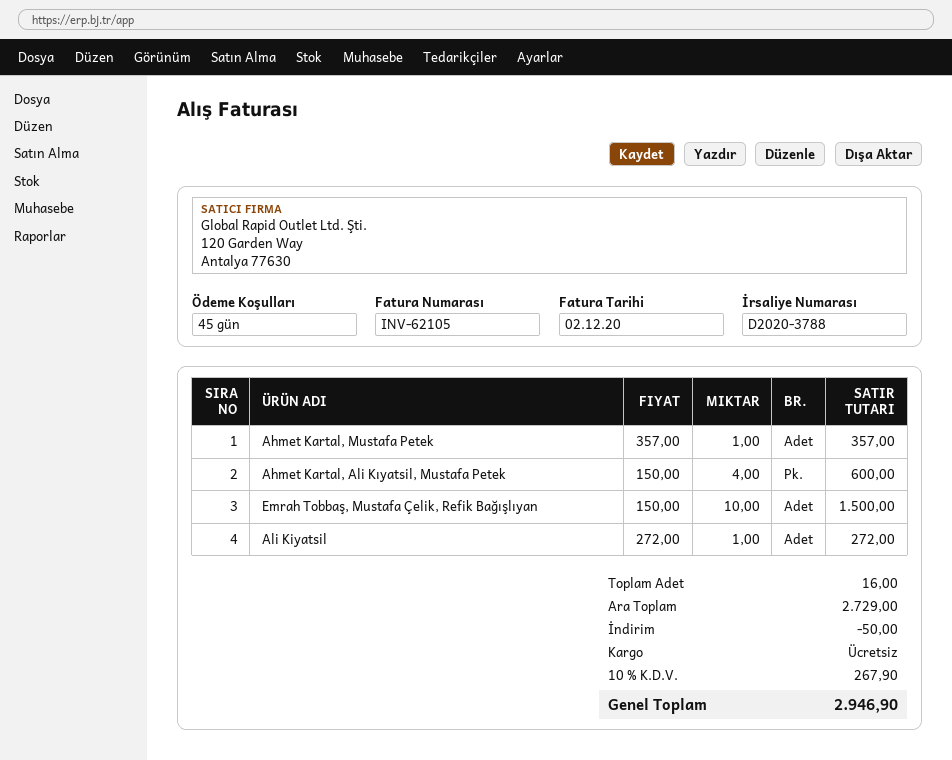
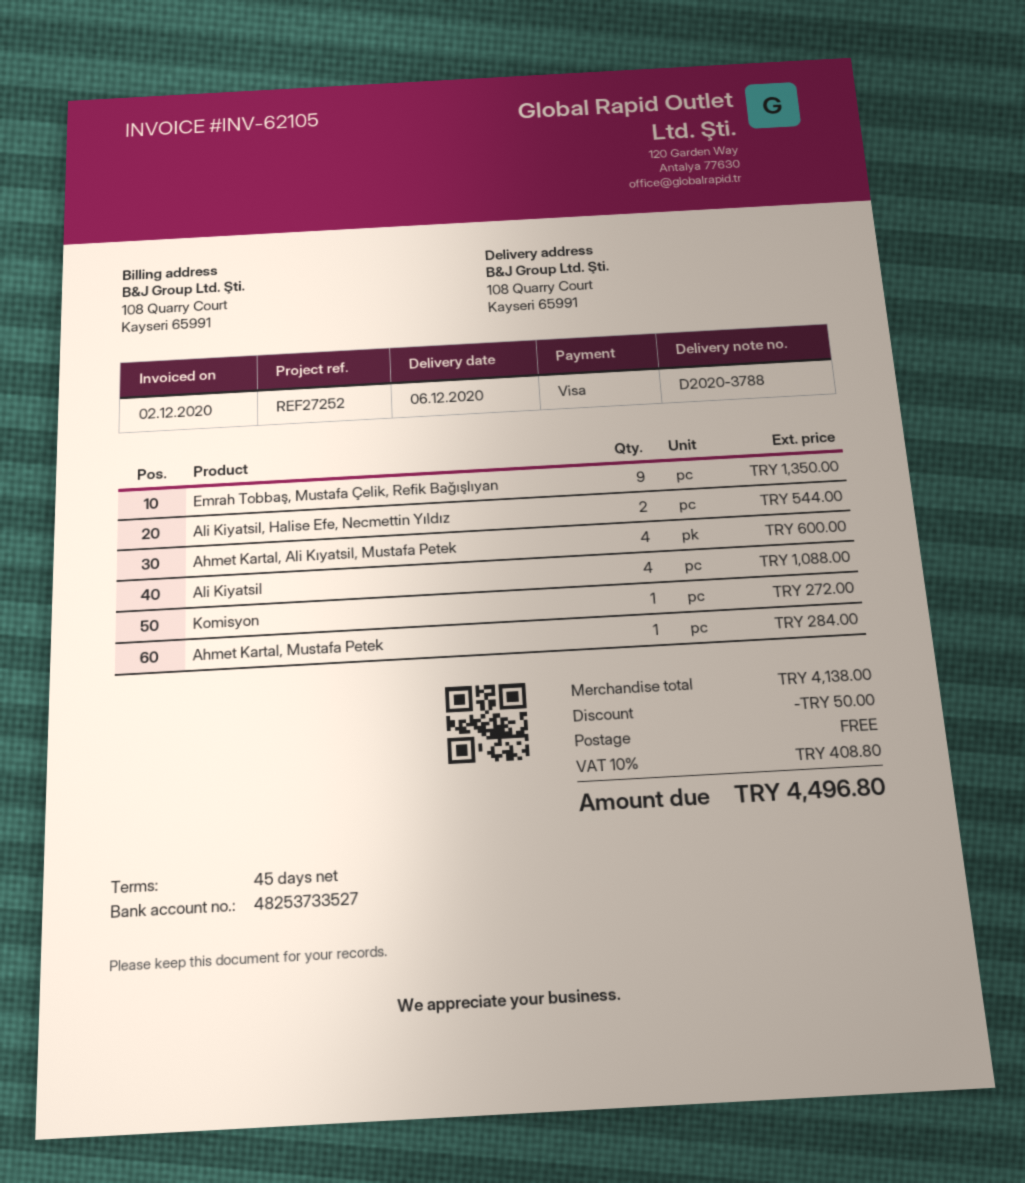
Ahmet Kartal, Mustafa Petek: 1 for 357.00 -> 1 for 284.00
Emrah Tobbaş, Mustafa Çelik, Refik Bağışlıyan: 10 for 1500.00 -> 9 for 1350.00
Ali Kiyatsil: 1 for 272.00 -> 4 for 1088.00
Ali Kiyatsil, Halise Efe, Necmettin Yıldız: none -> 2 for 544.00
Komisyon: none -> 1 for 272.00
subtotal: 2729.00 -> 4138.00
tax: 10% = 267.90 -> 10% = 408.80
total: 2946.90 -> 4496.80

